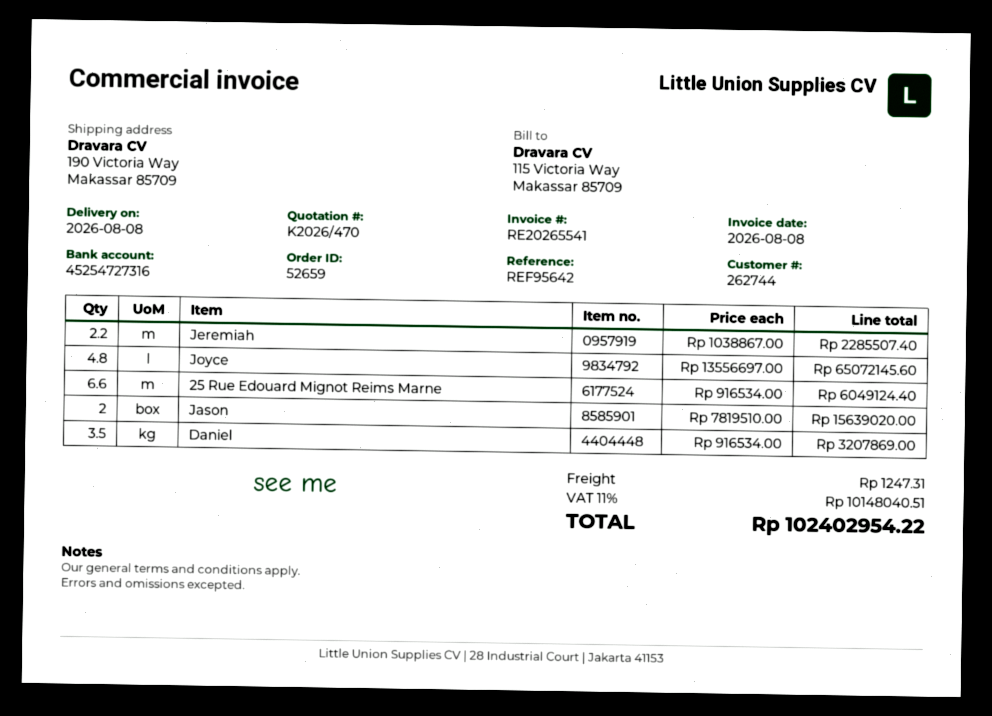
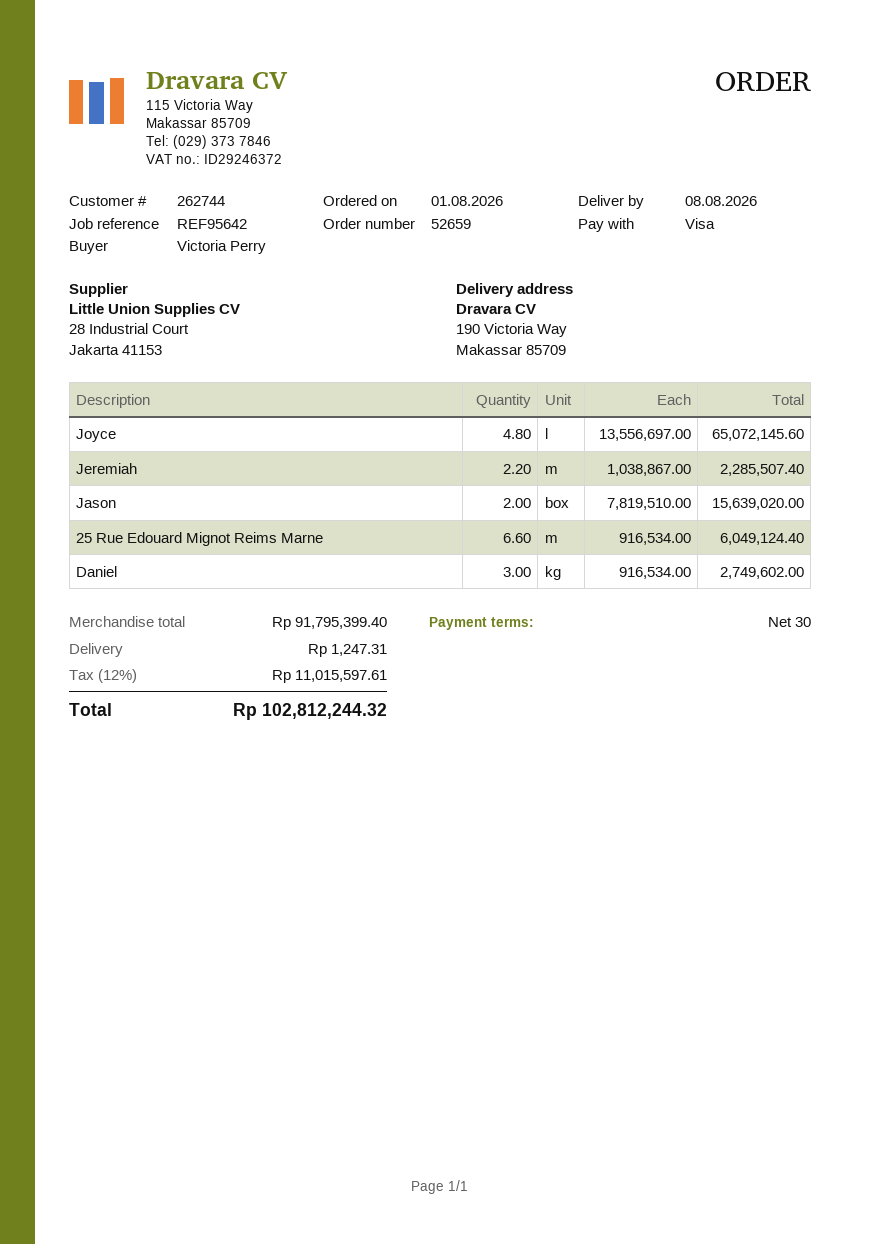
Daniel: 3.5 x 916534.00 = 3207869.00 -> 3 x 916534.00 = 2749602.00
tax: 11% = 10148040.51 -> 12% = 11015597.61
total: 102402954.22 -> 102812244.32

